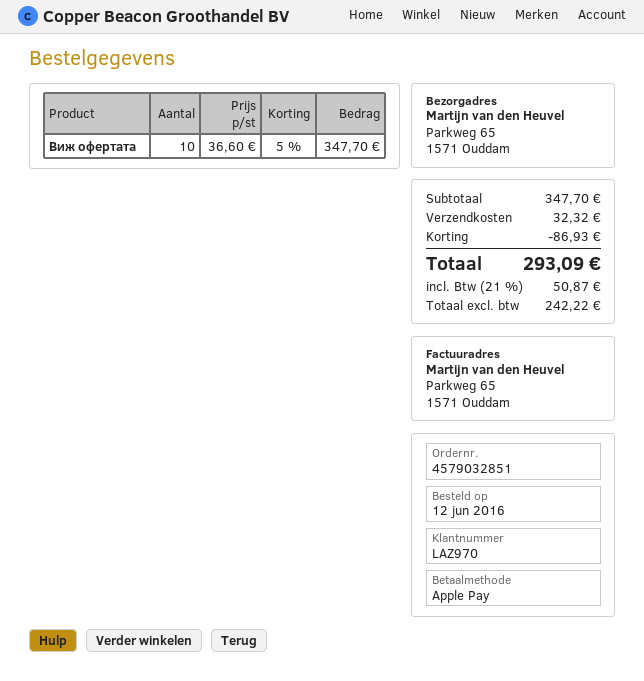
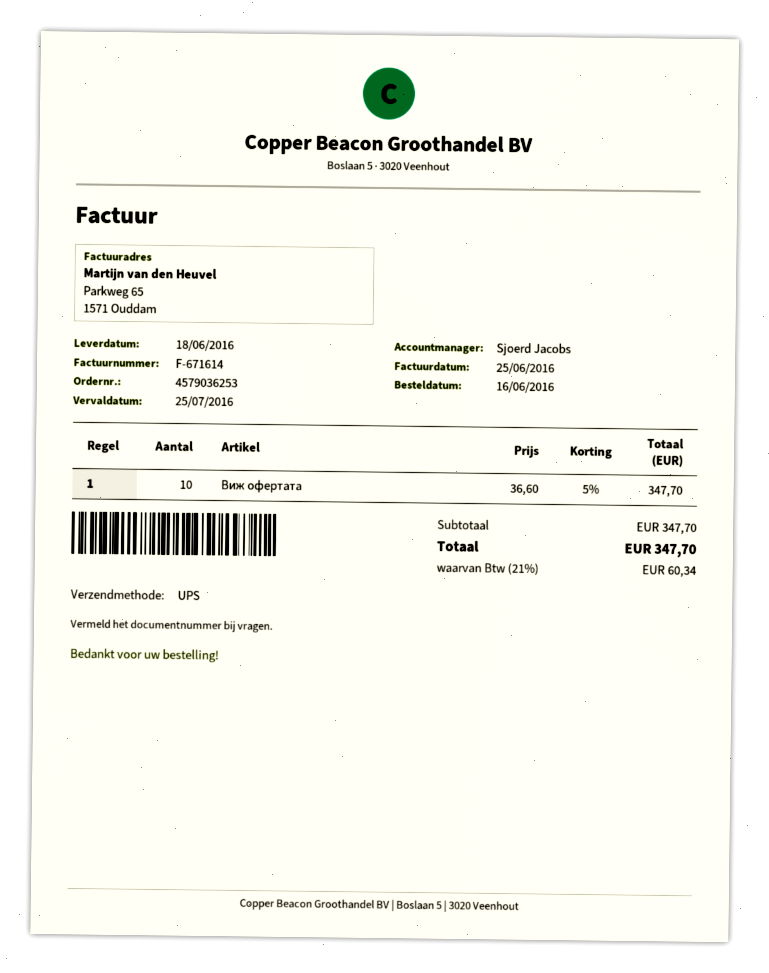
order number: 4579032851 -> 4579036253
order date: 2016-06-12 -> 2016-06-16
discount: 86.93 -> none
shipping: 32.32 -> none
tax: 21% = 50.87 -> 21% = 60.34
total: 293.09 -> 347.70

